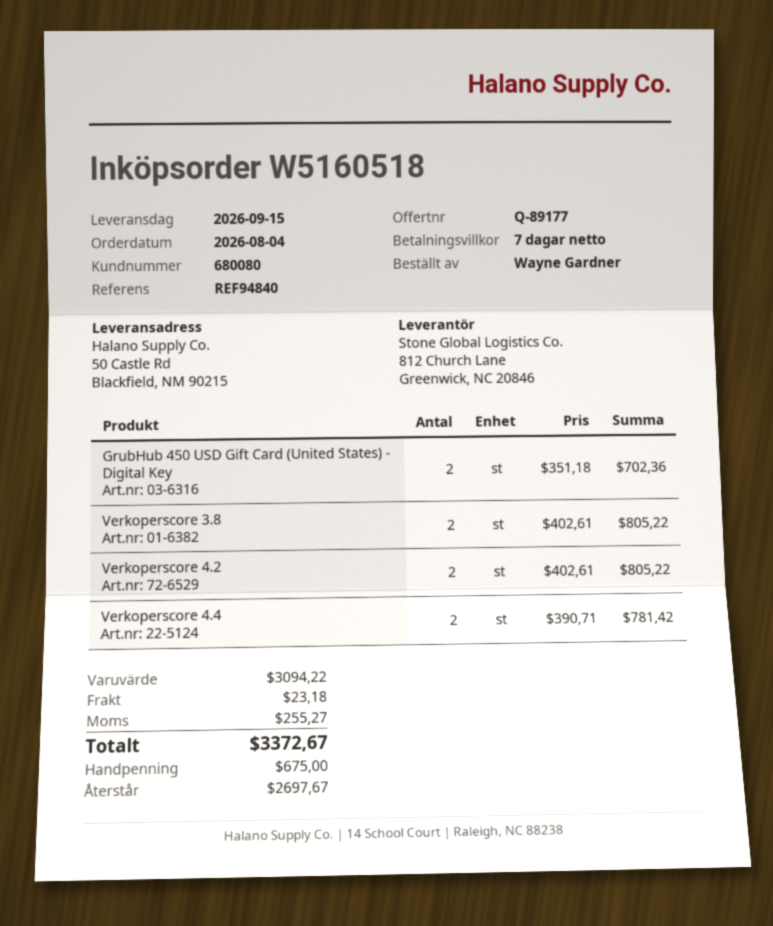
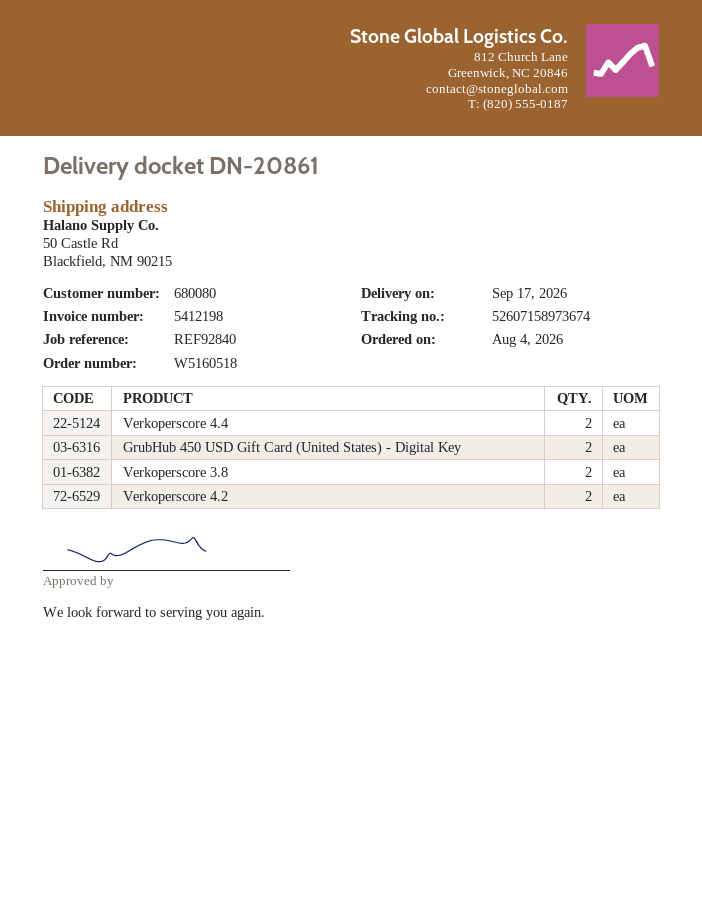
delivery date: 2026-09-15 -> 2026-09-17
reference: REF94840 -> REF92840

